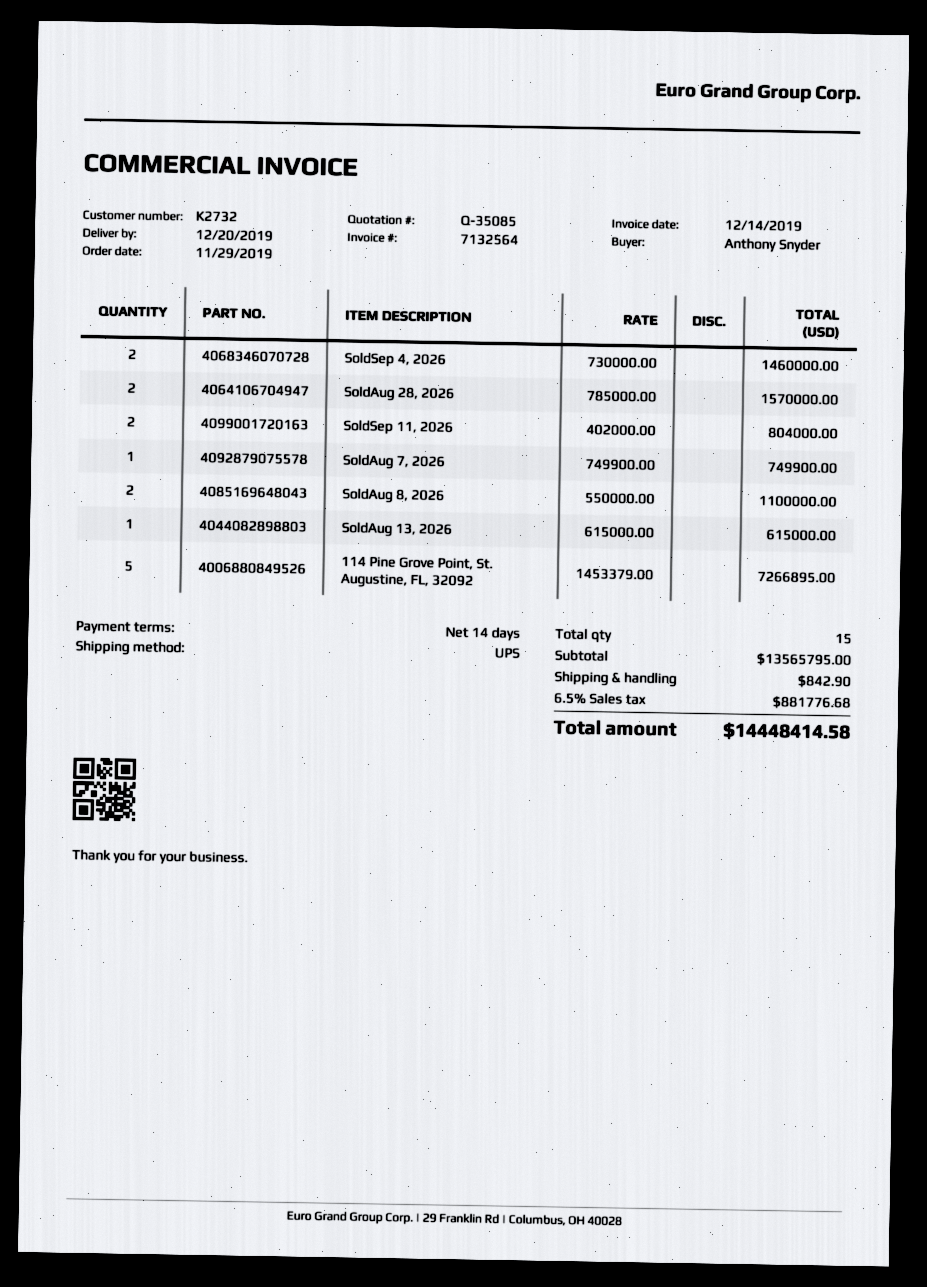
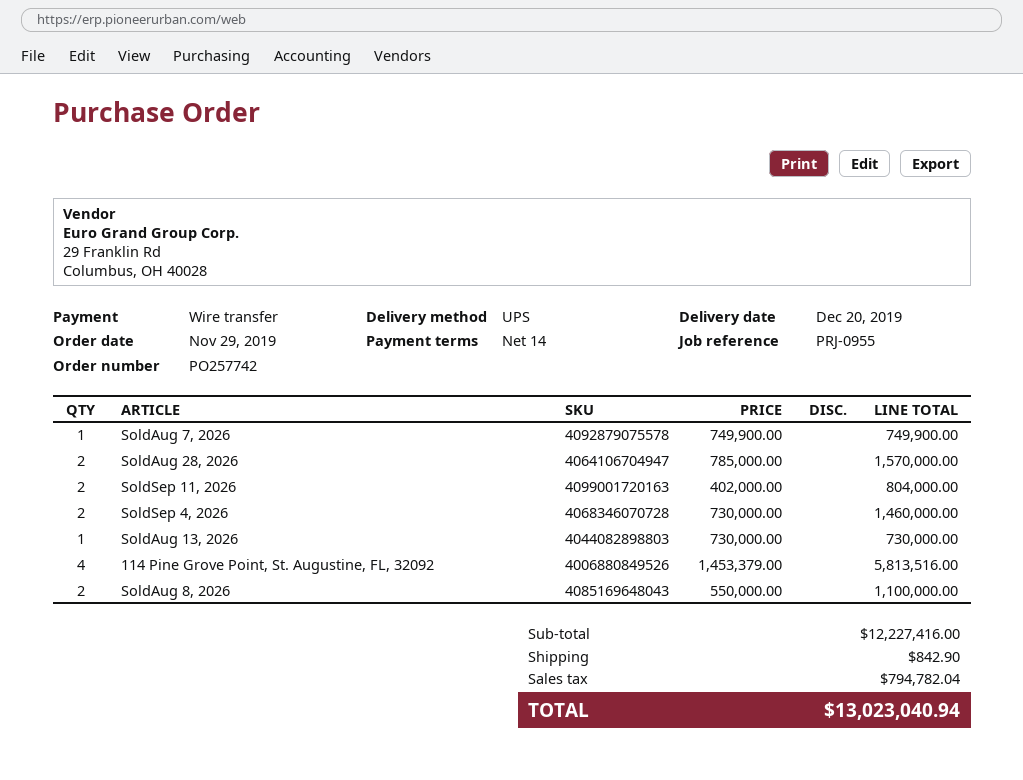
SoldAug 13, 2026: 1 x 615000.00 = 615000.00 -> 1 x 730000.00 = 730000.00
114 Pine Grove Point, St. Augustine, FL, 32092: 5 x 1453379.00 = 7266895.00 -> 4 x 1453379.00 = 5813516.00
subtotal: 13565795.00 -> 12227416.00
tax: 881776.68 -> 794782.04
total: 14448414.58 -> 13023040.94

